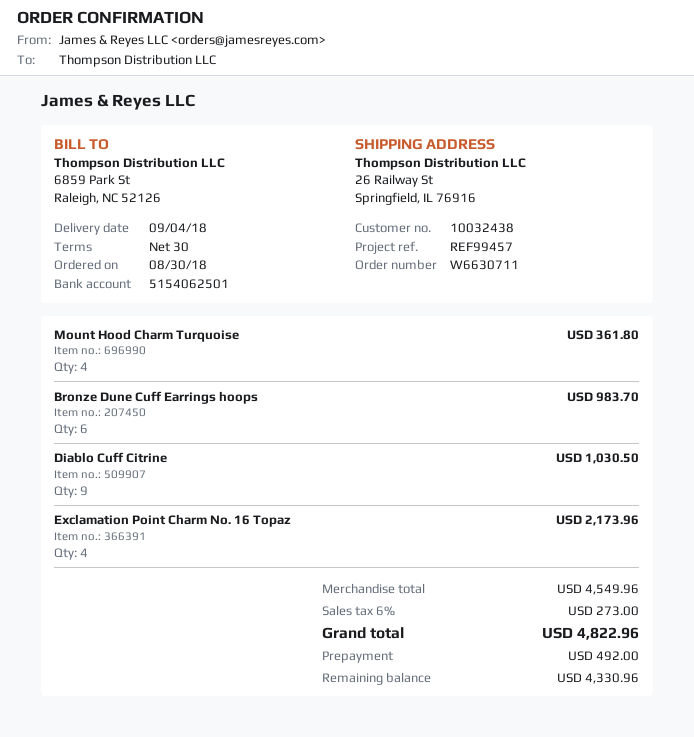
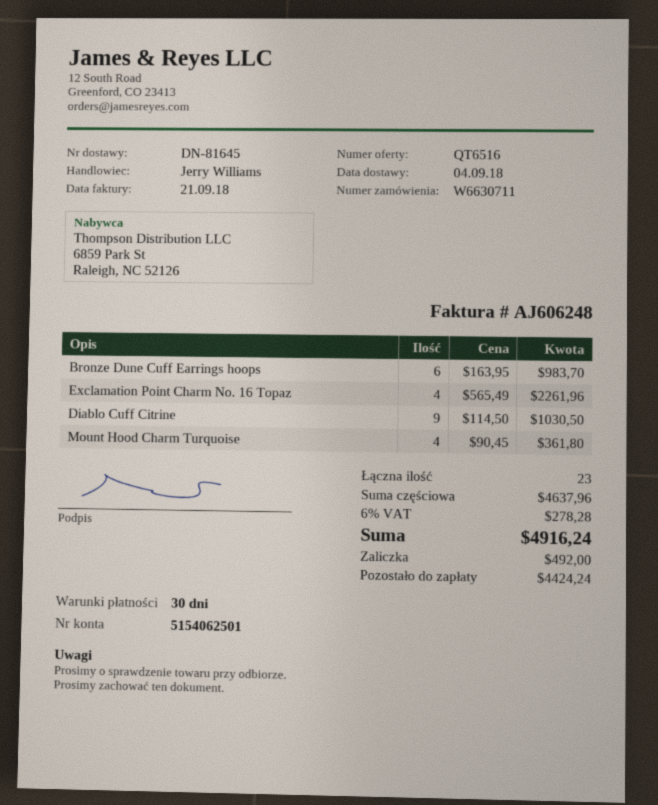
Exclamation Point Charm No. 16 Topaz: 4 for 2173.96 -> 4 for 2261.96
subtotal: 4549.96 -> 4637.96
tax: 6% = 273.00 -> 6% = 278.28
total: 4822.96 -> 4916.24
balance: 4330.96 -> 4424.24

